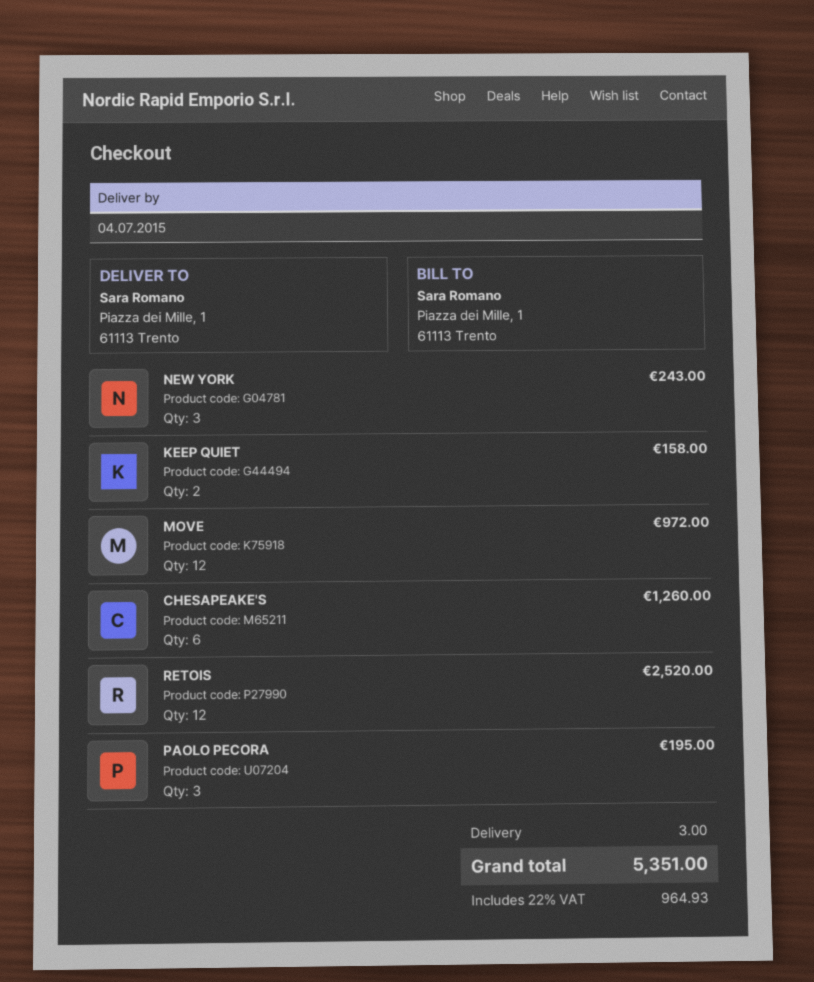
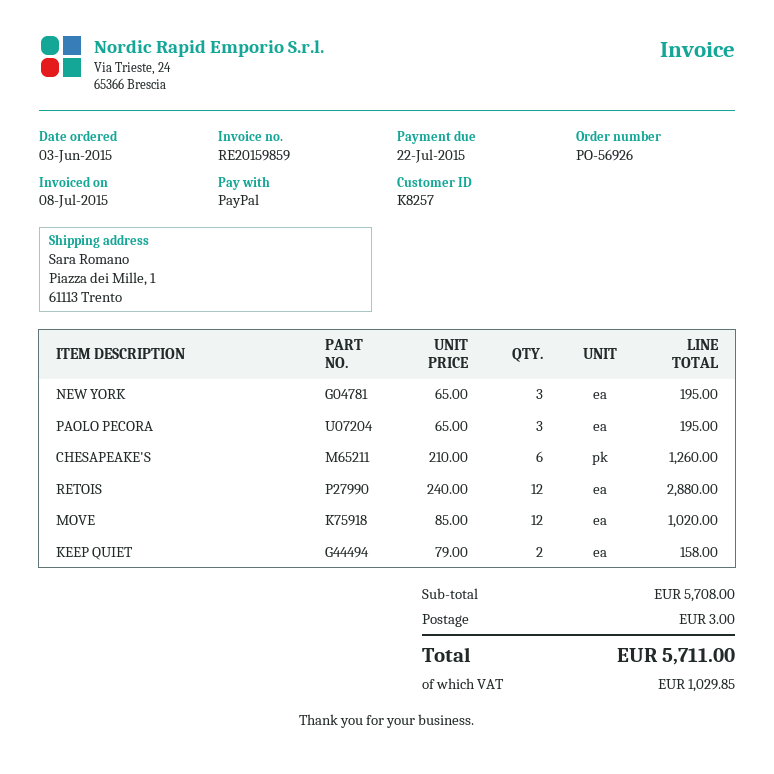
NEW YORK: 3 for 243.00 -> 3 for 195.00
MOVE: 12 for 972.00 -> 12 for 1020.00
RETOIS: 12 for 2520.00 -> 12 for 2880.00
tax: 964.93 -> 1029.85
total: 5351.00 -> 5711.00

